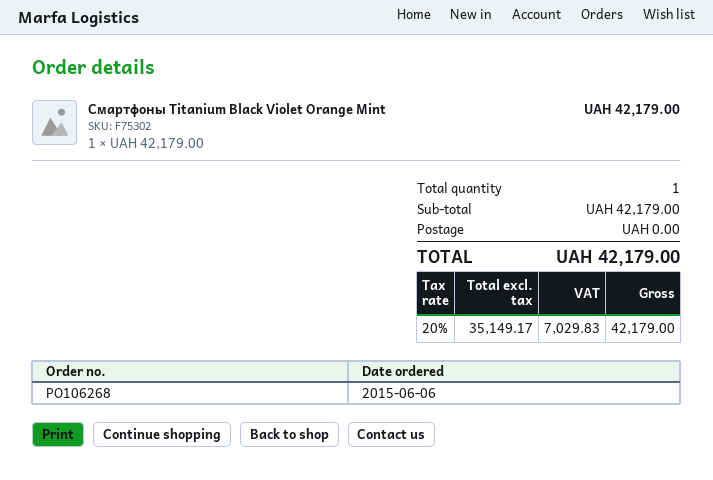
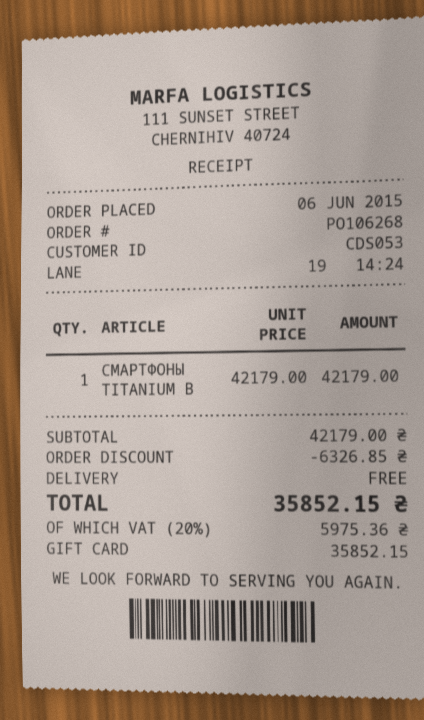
discount: none -> 6326.85
tax: 20% = 7029.83 -> 20% = 5975.36
total: 42179.00 -> 35852.15

